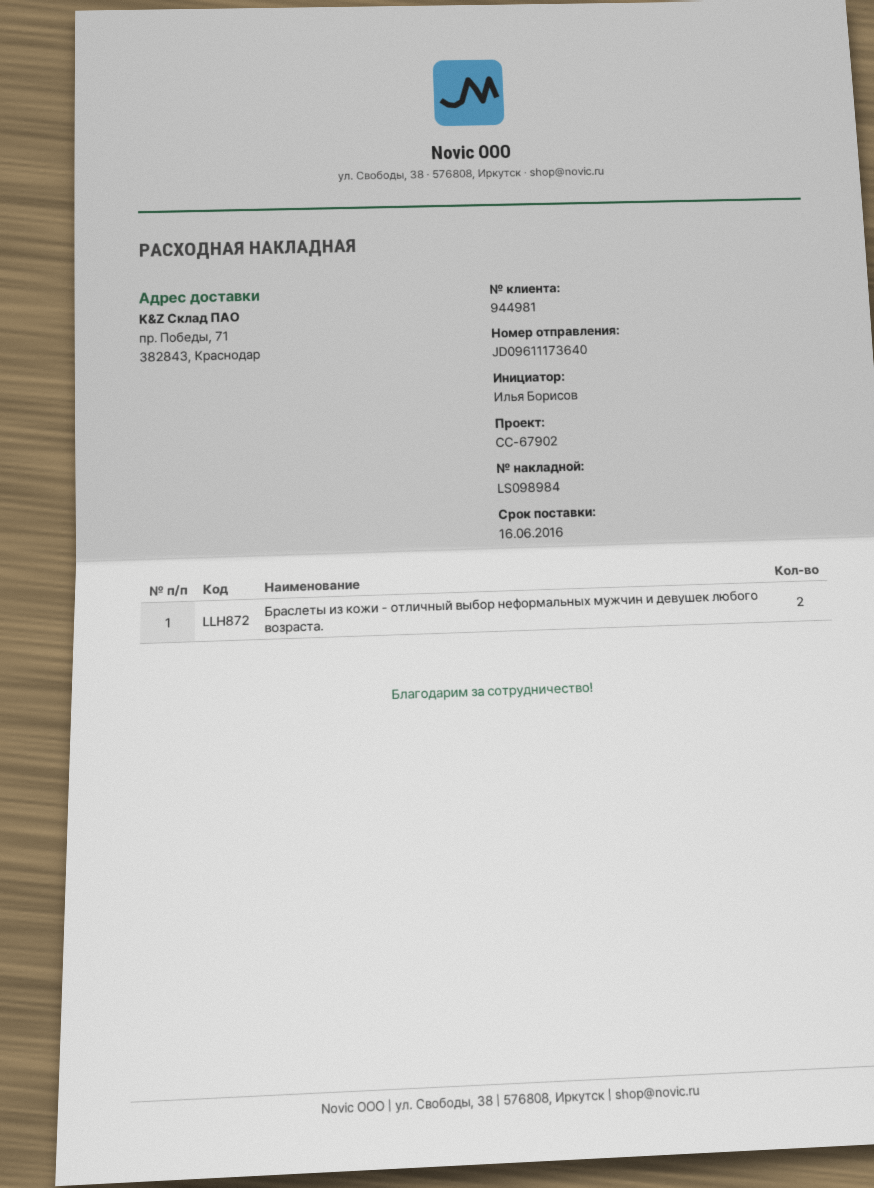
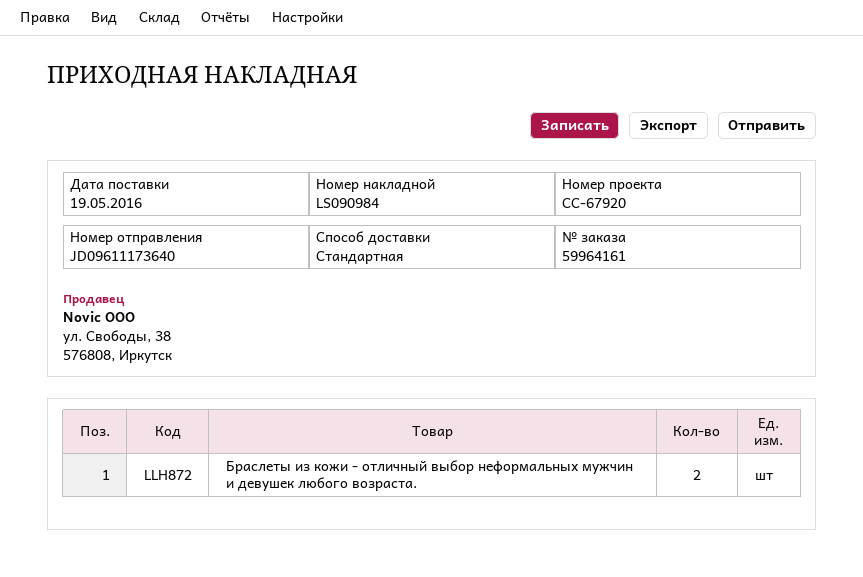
delivery note number: LS098984 -> LS090984
delivery date: 2016-06-16 -> 2016-05-19
reference: CC-67902 -> CC-67920

